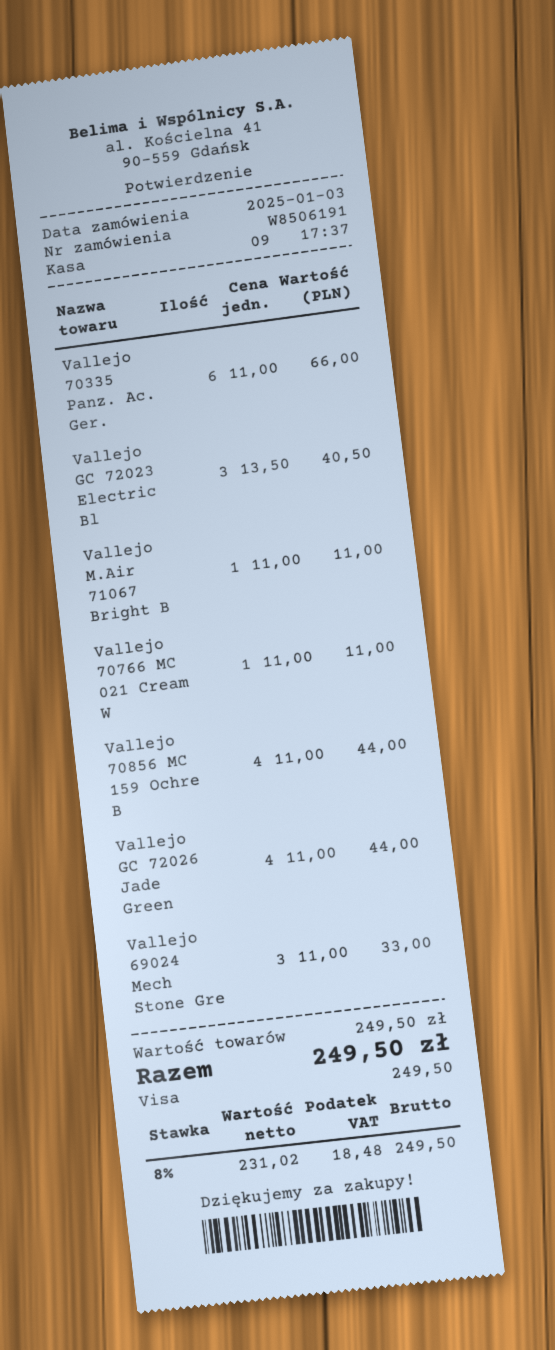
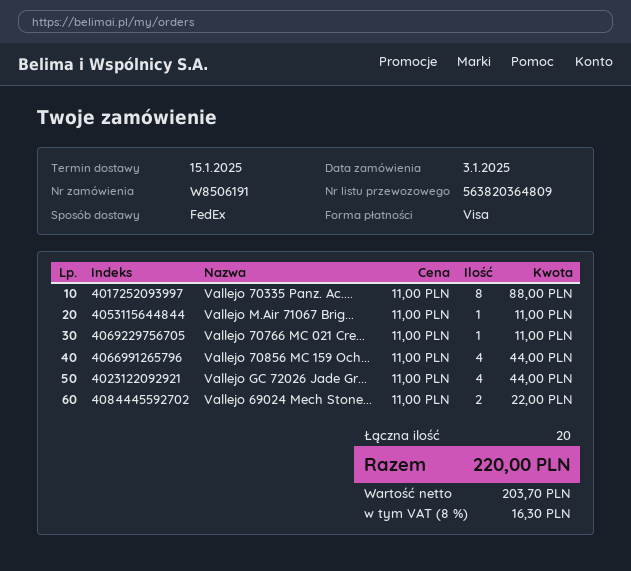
Vallejo 70335 Panz. Ac. Ger.: 6 x 11.00 = 66.00 -> 8 x 11.00 = 88.00
Vallejo GC 72023 Electric Bl: 3 x 13.50 = 40.50 -> none
Vallejo 69024 Mech Stone Gre: 3 x 11.00 = 33.00 -> 2 x 11.00 = 22.00
net: 231.02 -> 203.70
tax: 8% = 18.48 -> 8% = 16.30
total: 249.50 -> 220.00

